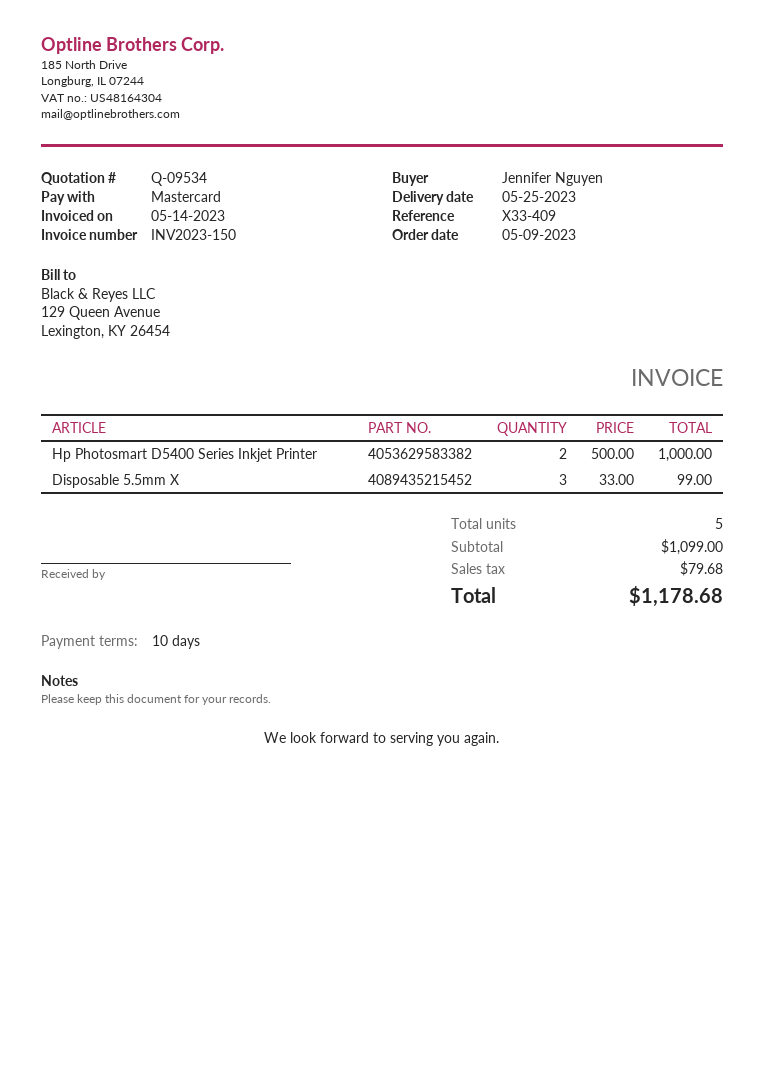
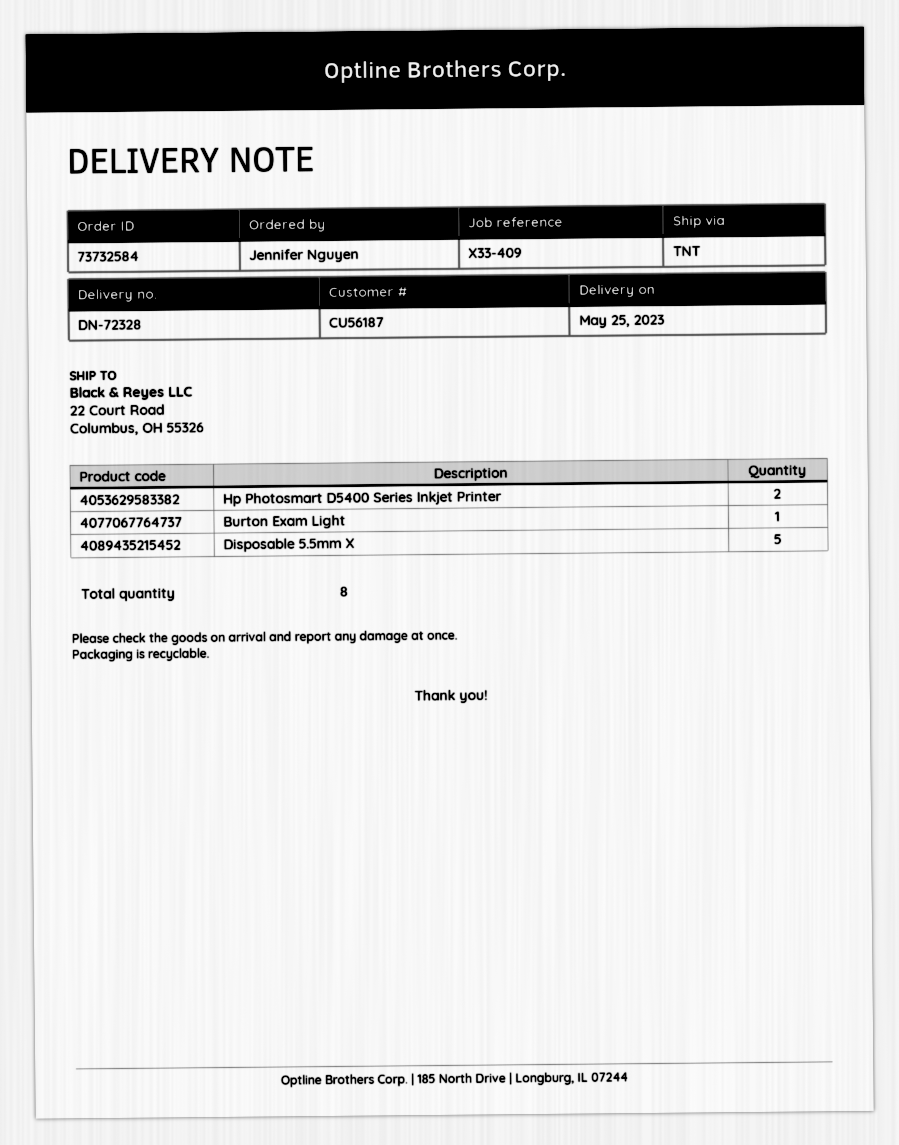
Disposable 5.5mm X: 3 -> 5
Burton Exam Light: none -> 1
total quantity: 5 -> 8

